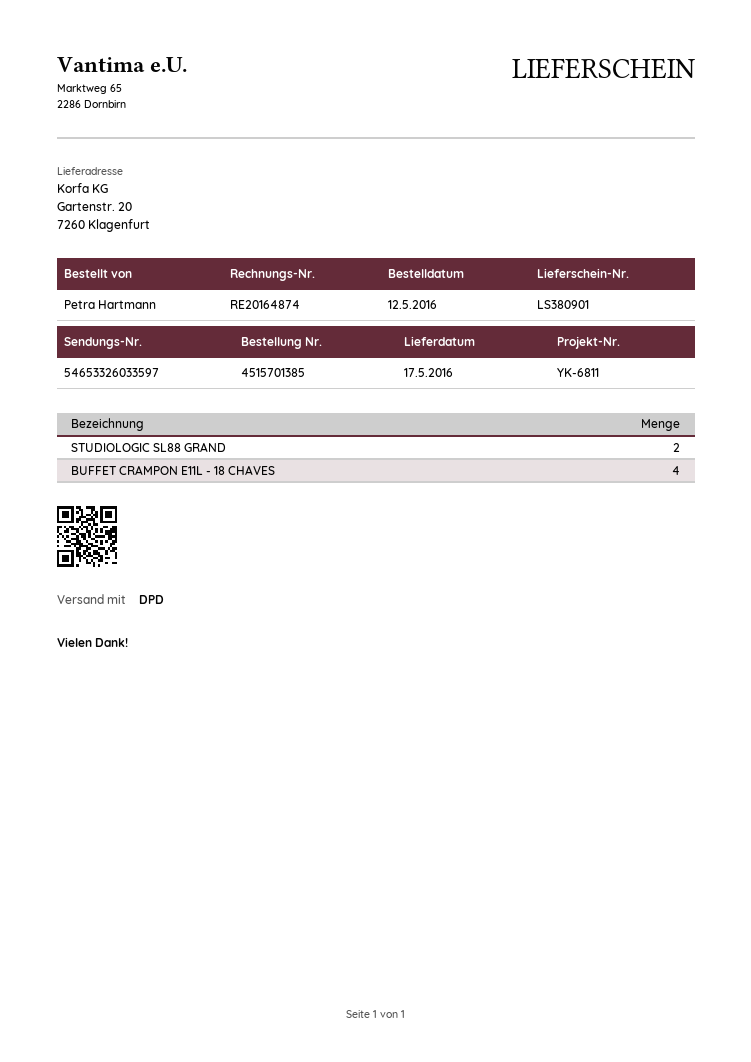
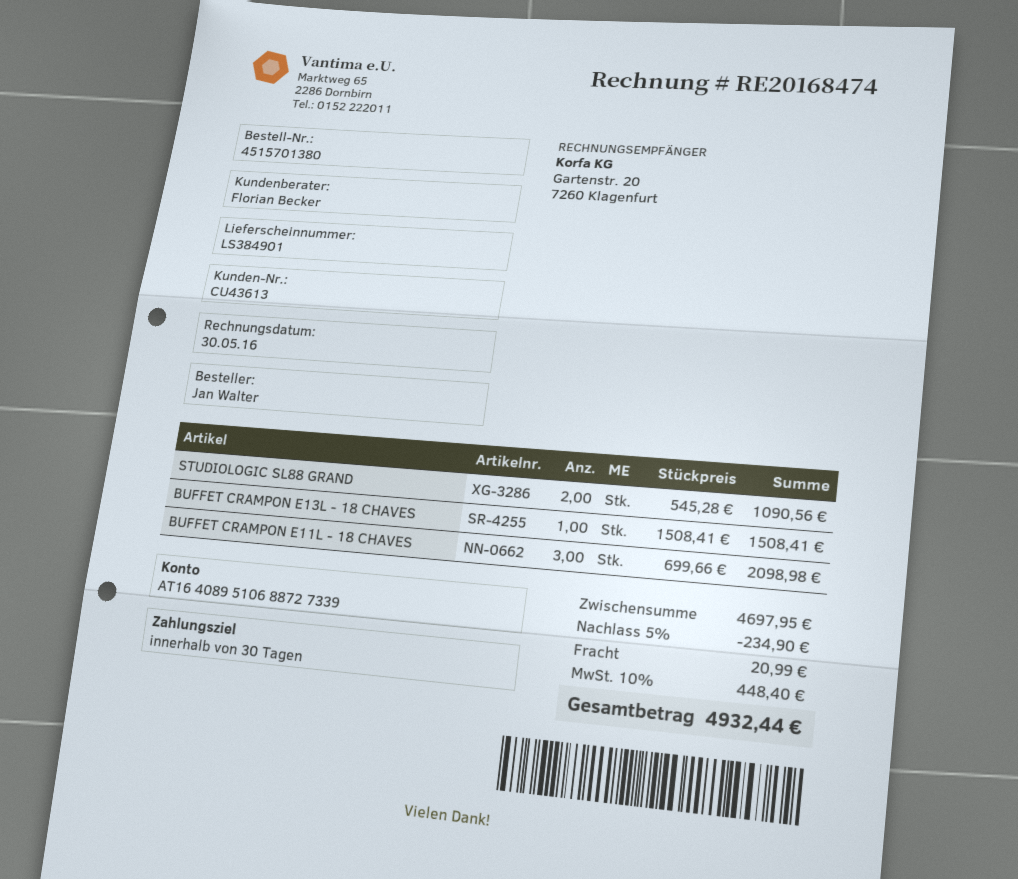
order number: 4515701385 -> 4515701380
delivery note number: LS380901 -> LS384901
invoice number: RE20164874 -> RE20168474
ordered by: Petra Hartmann -> Jan Walter
BUFFET CRAMPON E11L - 18 CHAVES: 4 -> 3
BUFFET CRAMPON E13L - 18 CHAVES: none -> 1

